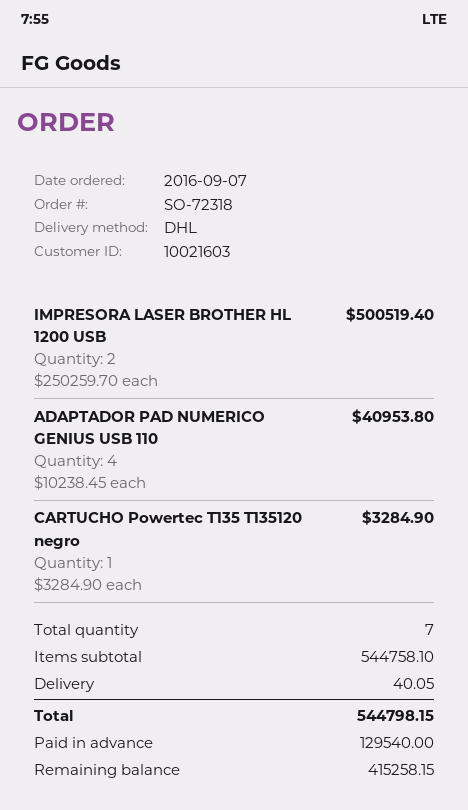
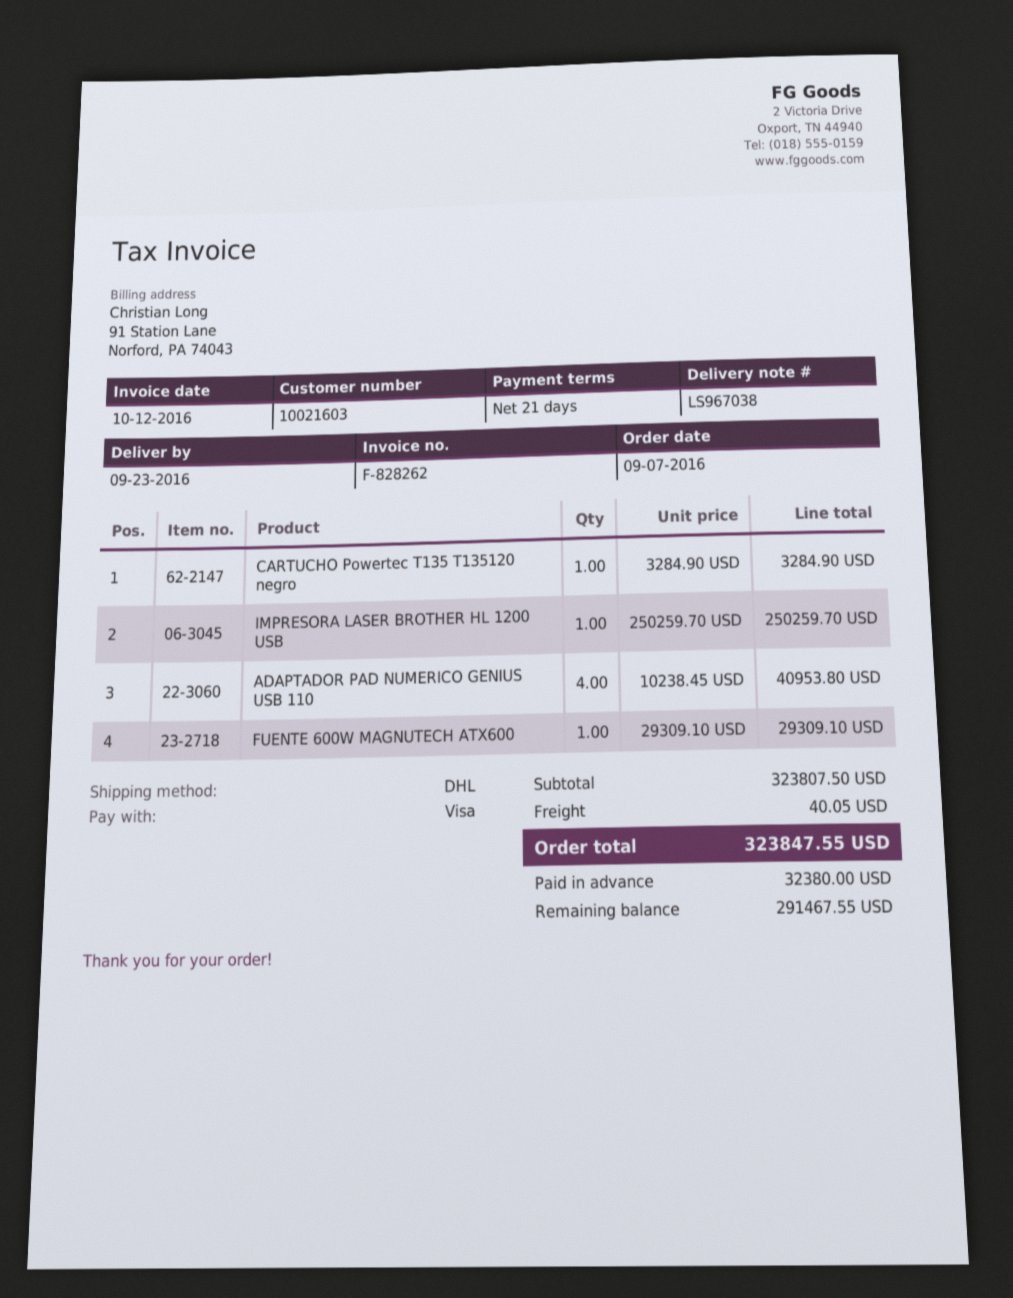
IMPRESORA LASER BROTHER HL 1200 USB: 2 x 250259.70 = 500519.40 -> 1 x 250259.70 = 250259.70
FUENTE 600W MAGNUTECH ATX600: none -> 1 x 29309.10 = 29309.10
subtotal: 544758.10 -> 323807.50
total: 544798.15 -> 323847.55
deposit: 129540.00 -> 32380.00
balance: 415258.15 -> 291467.55

